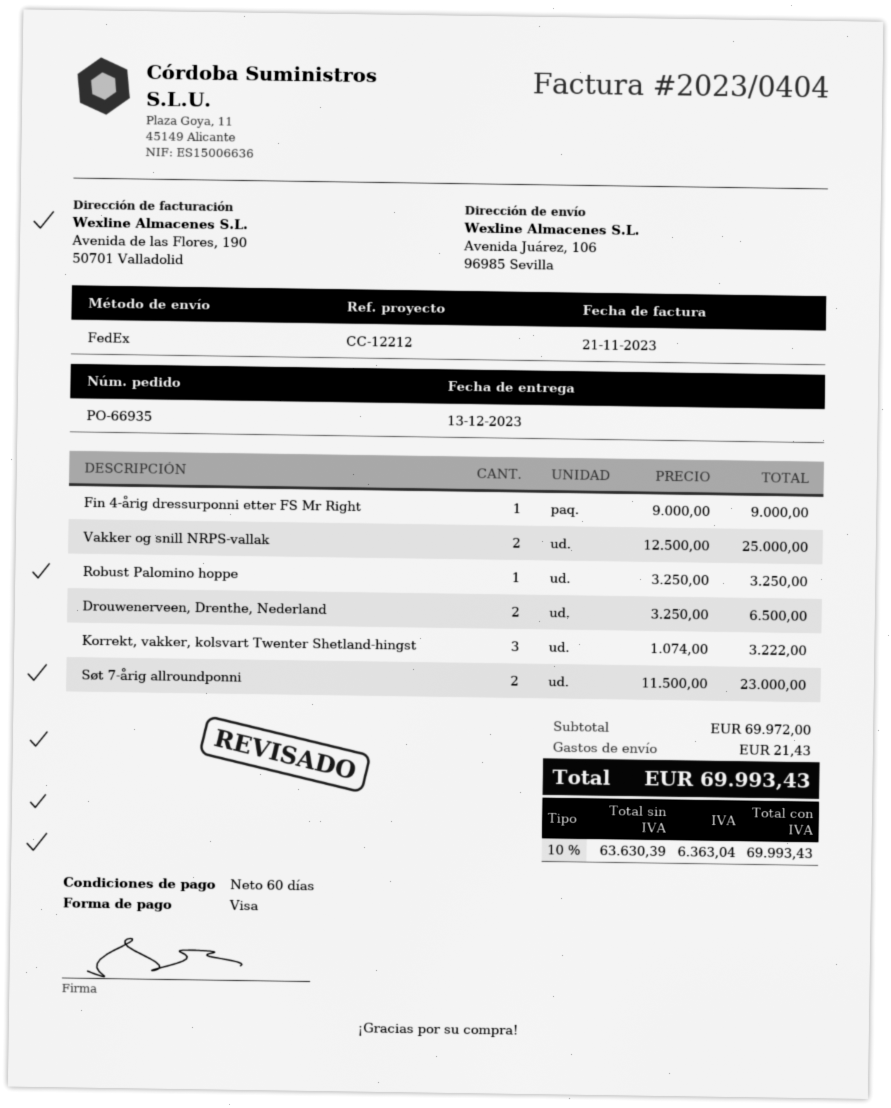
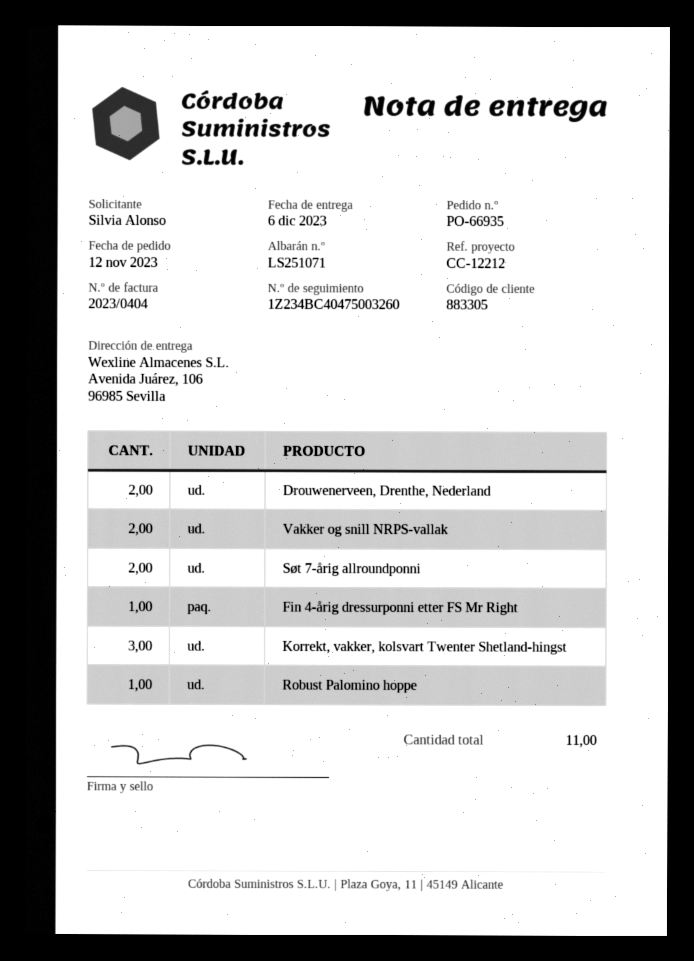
delivery date: 2023-12-13 -> 2023-12-06

